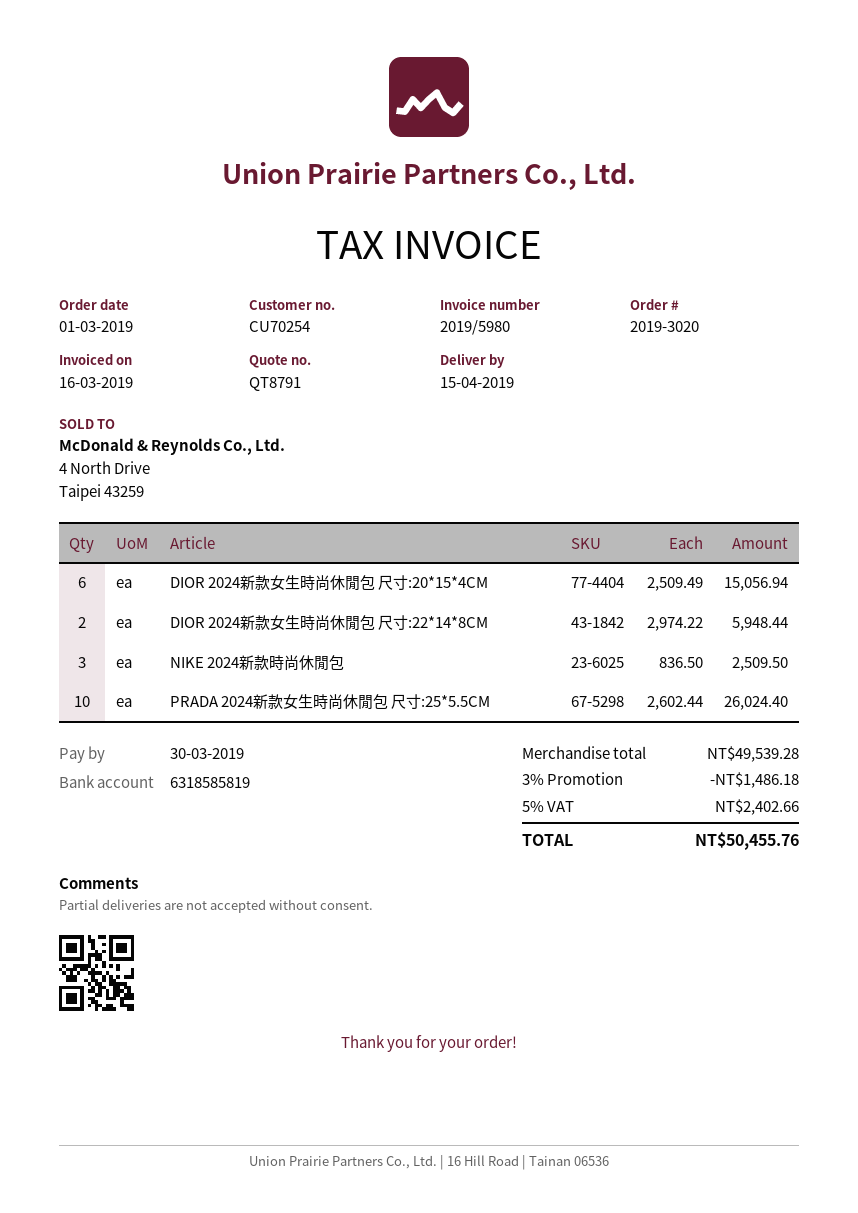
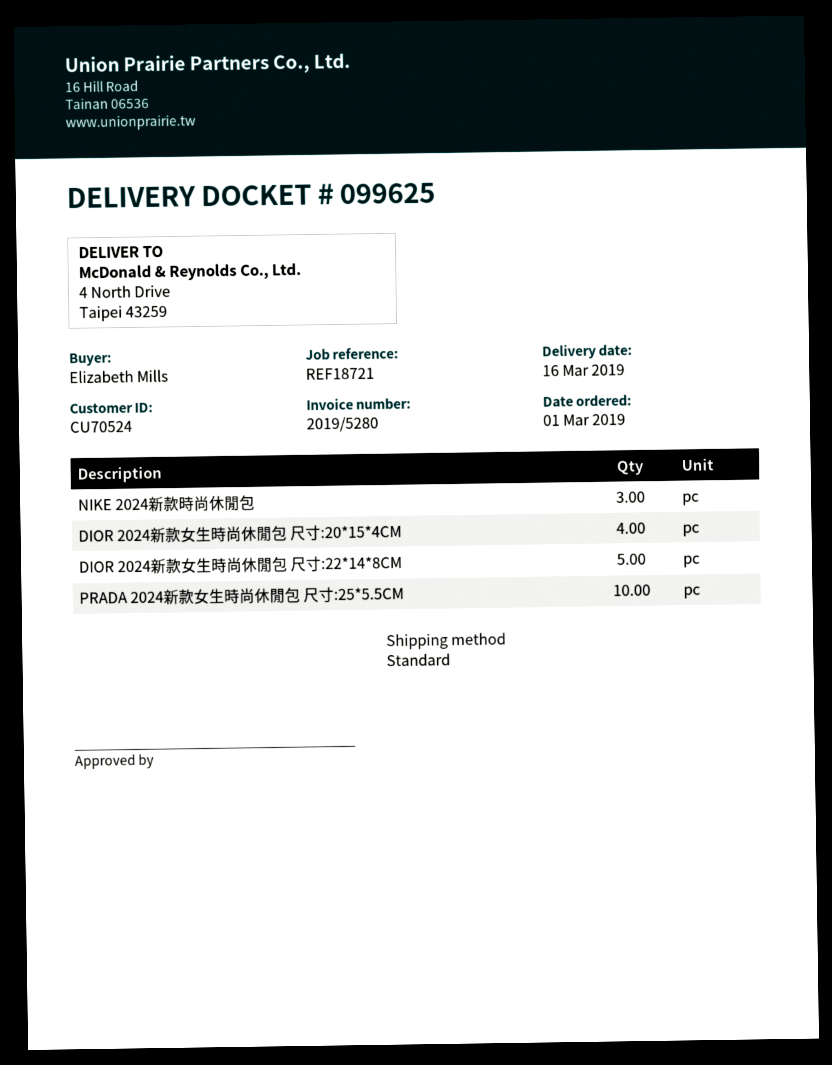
delivery date: 2019-04-15 -> 2019-03-16
invoice number: 2019/5980 -> 2019/5280
customer number: CU70254 -> CU70524
DIOR 2024新款女生時尚休閒包 尺寸:20*15*4CM: 6 -> 4
DIOR 2024新款女生時尚休閒包 尺寸:22*14*8CM: 2 -> 5

